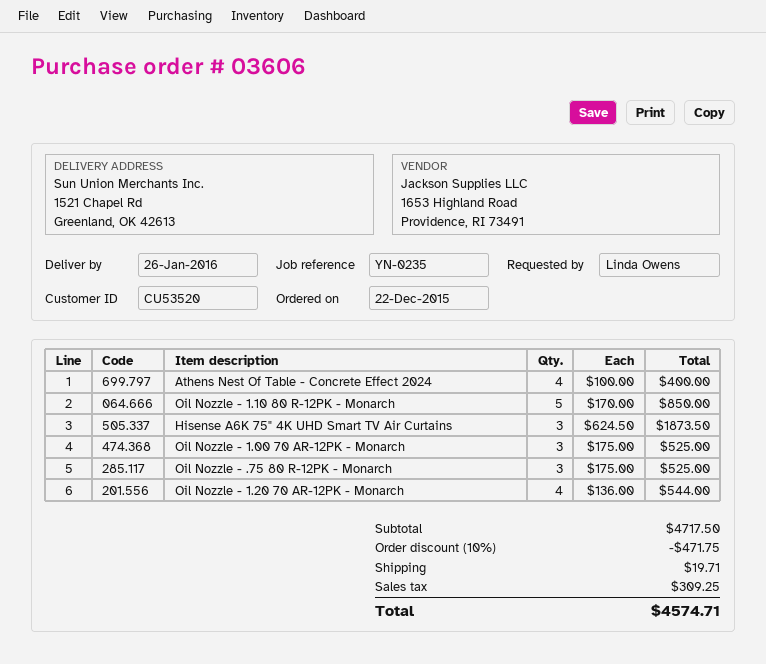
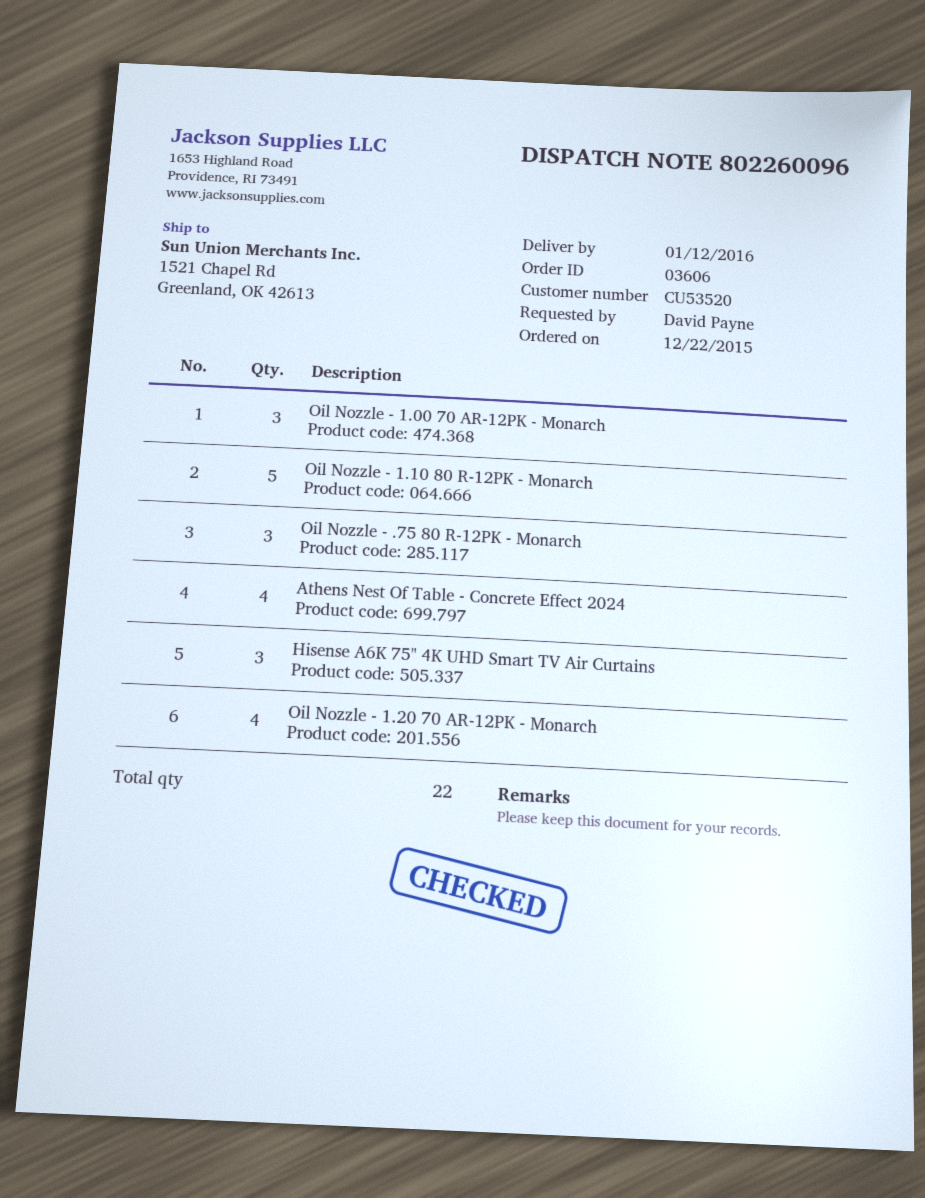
delivery date: 2016-01-26 -> 2016-01-12
ordered by: Linda Owens -> David Payne

